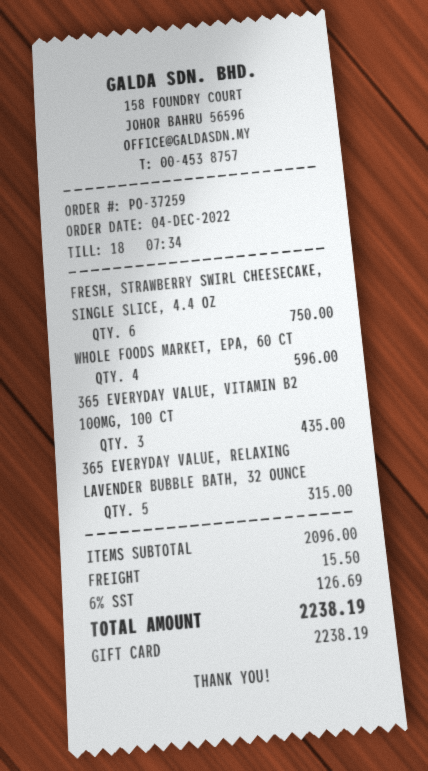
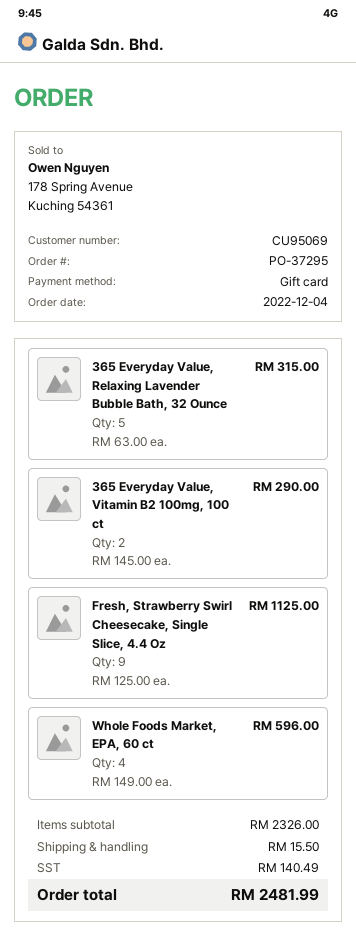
order number: PO-37259 -> PO-37295
FRESH, STRAWBERRY SWIRL CHEESECAKE, SINGLE SLICE, 4.4 OZ: 6 for 750.00 -> 9 for 1125.00
365 EVERYDAY VALUE, VITAMIN B2 100MG, 100 CT: 3 for 435.00 -> 2 for 290.00
subtotal: 2096.00 -> 2326.00
tax: 126.69 -> 140.49
total: 2238.19 -> 2481.99

